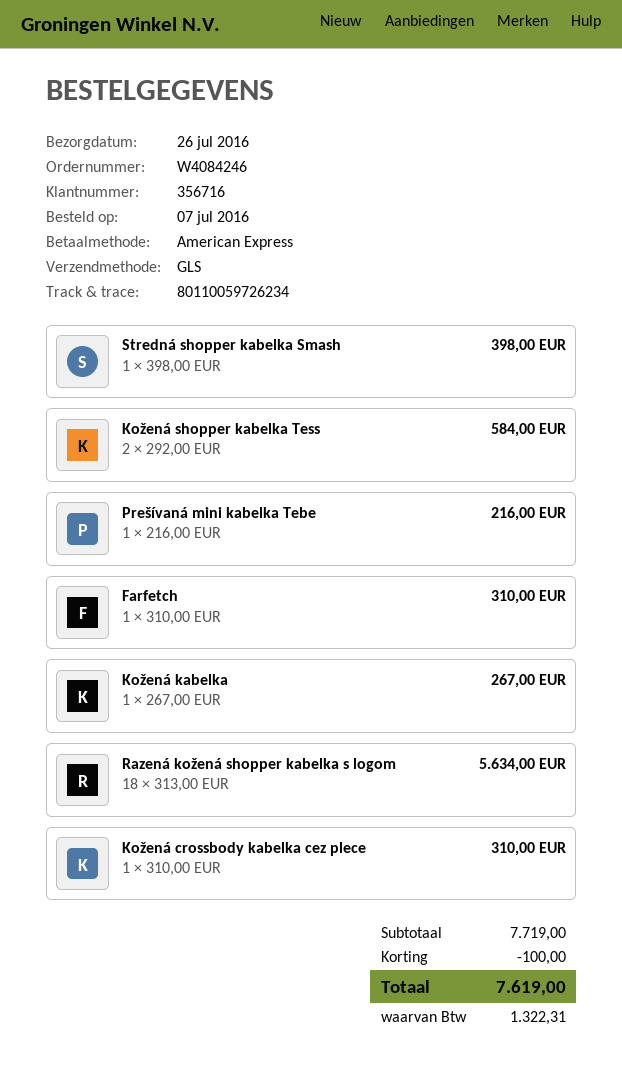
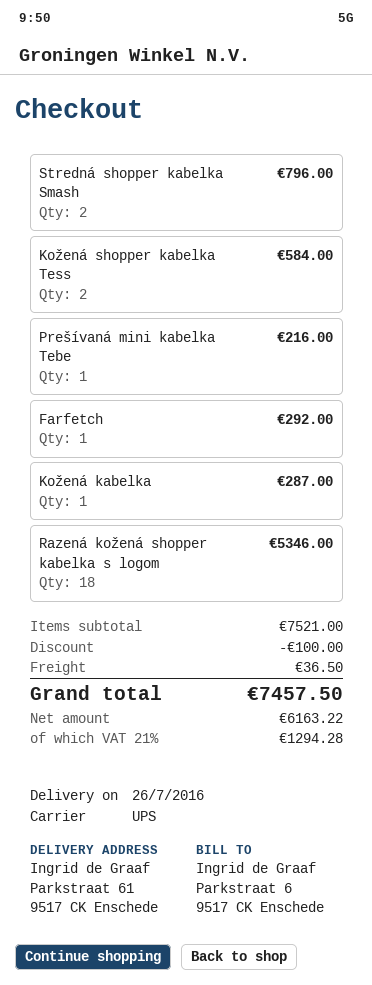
shipping method: GLS -> UPS
Stredná shopper kabelka Smash: 1 for 398.00 -> 2 for 796.00
Farfetch: 1 for 310.00 -> 1 for 292.00
Kožená kabelka: 1 for 267.00 -> 1 for 287.00
Razená kožená shopper kabelka s logom: 18 for 5634.00 -> 18 for 5346.00
Kožená crossbody kabelka cez plece: 1 for 310.00 -> none
subtotal: 7719.00 -> 7521.00
shipping: none -> 36.50
tax: 1322.31 -> 1294.28
total: 7619.00 -> 7457.50

